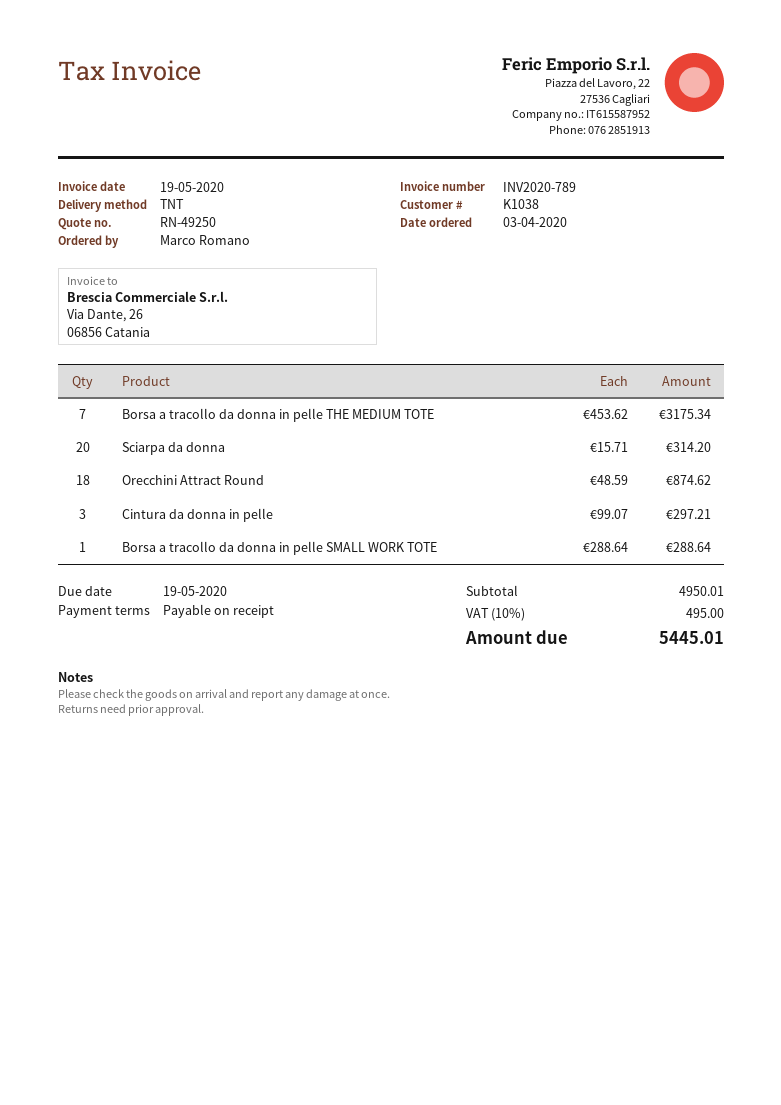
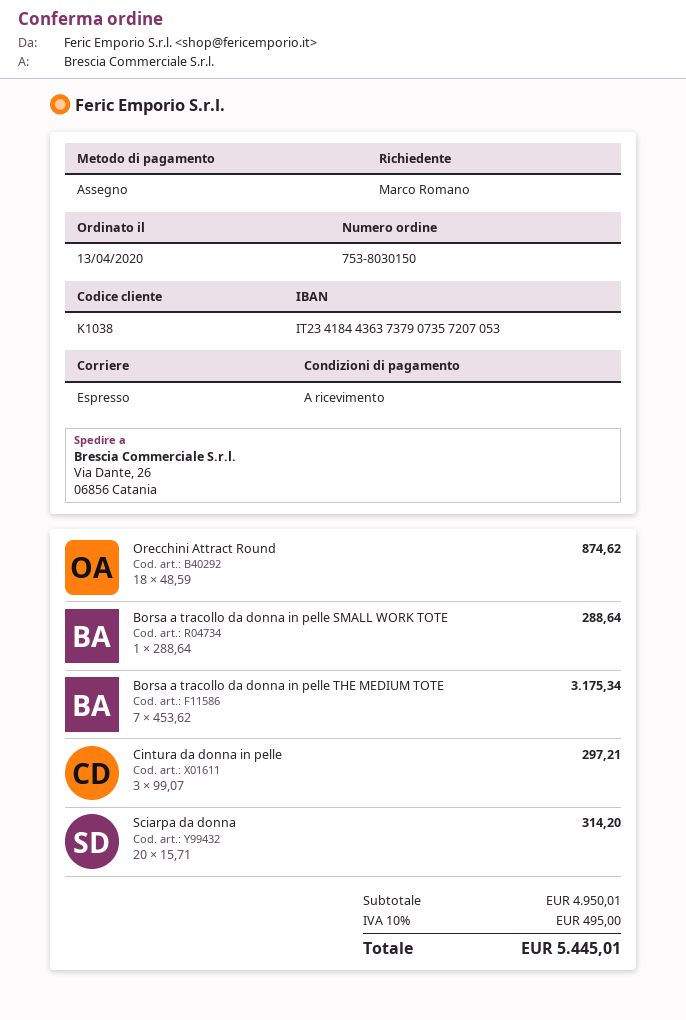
order date: 2020-04-03 -> 2020-04-13
shipping method: TNT -> express

